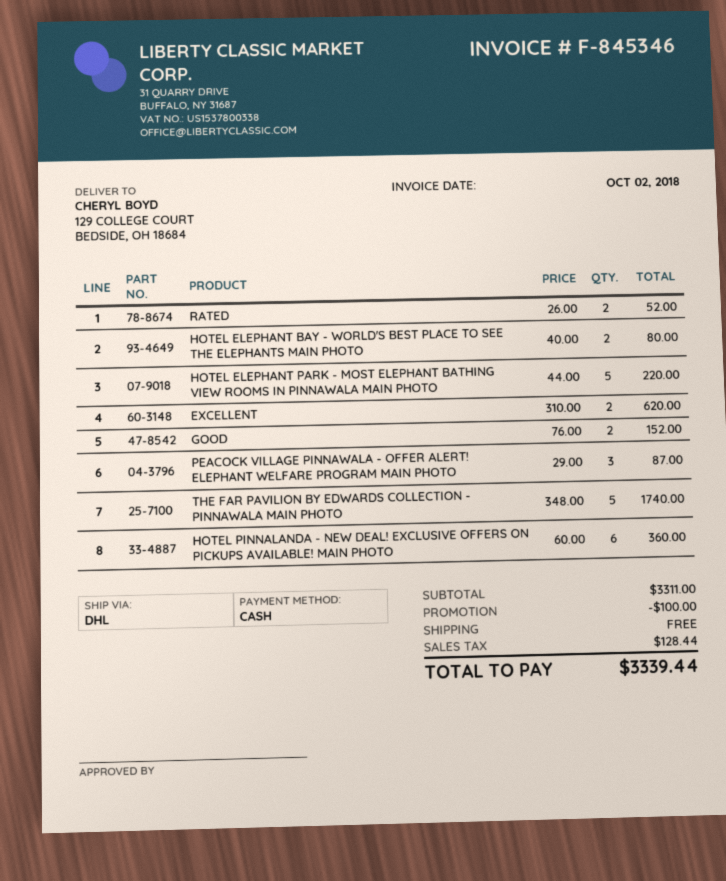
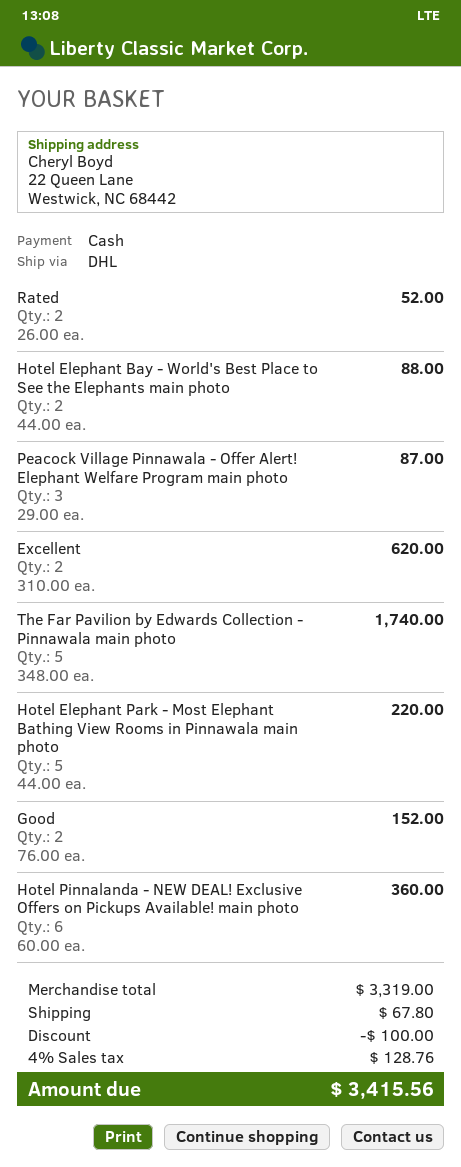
ship to: 129 COLLEGE COURT, BEDSIDE, OH 18684 -> 22 Queen Lane, Westwick, NC 68442
HOTEL ELEPHANT BAY - WORLD'S BEST PLACE TO SEE THE ELEPHANTS MAIN PHOTO: 2 x 40.00 = 80.00 -> 2 x 44.00 = 88.00
subtotal: 3311.00 -> 3319.00
shipping: 0.00 -> 67.80
tax: 128.44 -> 128.76
total: 3339.44 -> 3415.56

